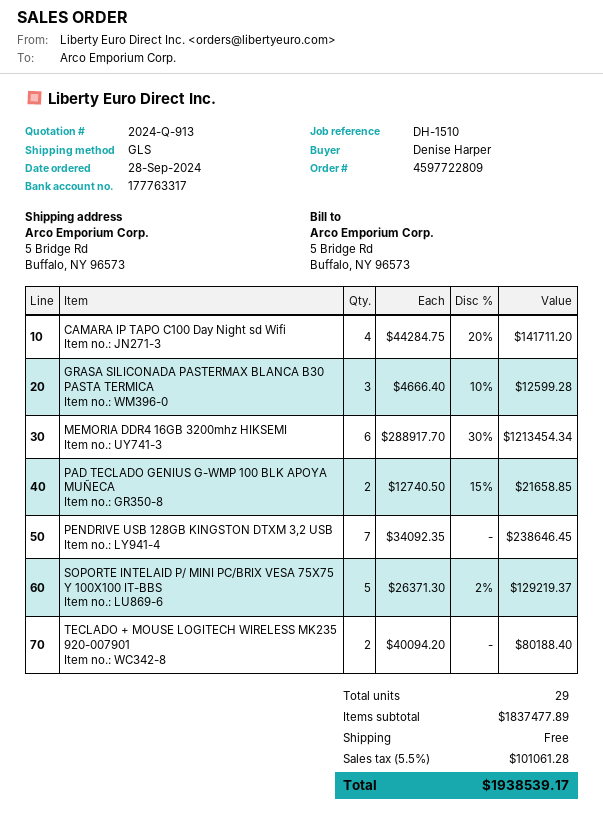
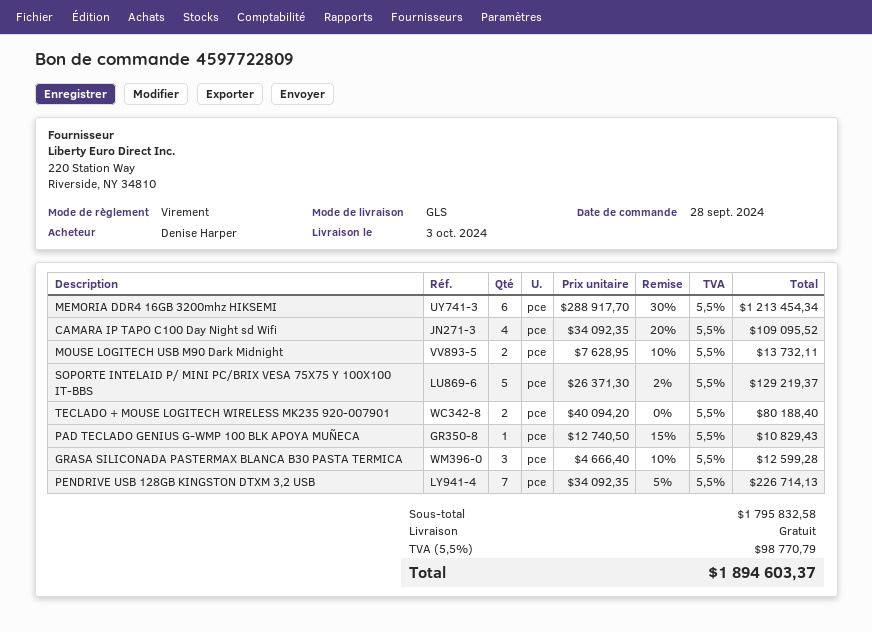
CAMARA IP TAPO C100 Day Night sd Wifi: 4 x 44284.75 - 20% = 141711.20 -> 4 x 34092.35 - 20% = 109095.52
PAD TECLADO GENIUS G-WMP 100 BLK APOYA MUÑECA: 2 x 12740.50 - 15% = 21658.85 -> 1 x 12740.50 - 15% = 10829.43
PENDRIVE USB 128GB KINGSTON DTXM 3,2 USB: 7 x 34092.35 = 238646.45 -> 7 x 34092.35 - 5% = 226714.13
MOUSE LOGITECH USB M90 Dark Midnight: none -> 2 x 7628.95 - 10% = 13732.11
subtotal: 1837477.89 -> 1795832.58
tax: 5.5% = 101061.28 -> 5.5% = 98770.79
total: 1938539.17 -> 1894603.37

